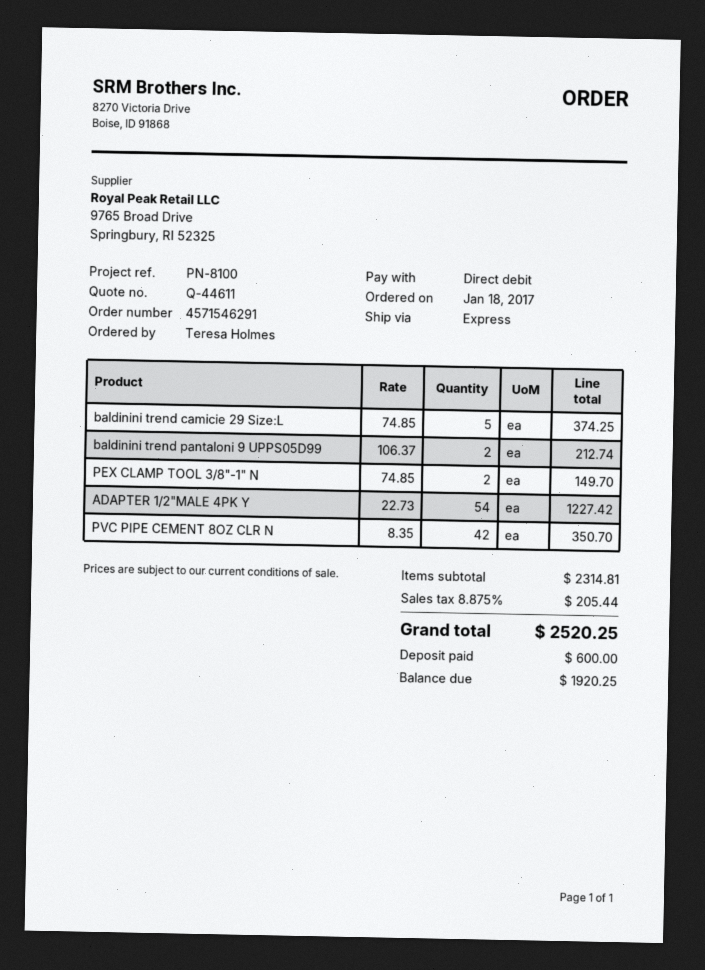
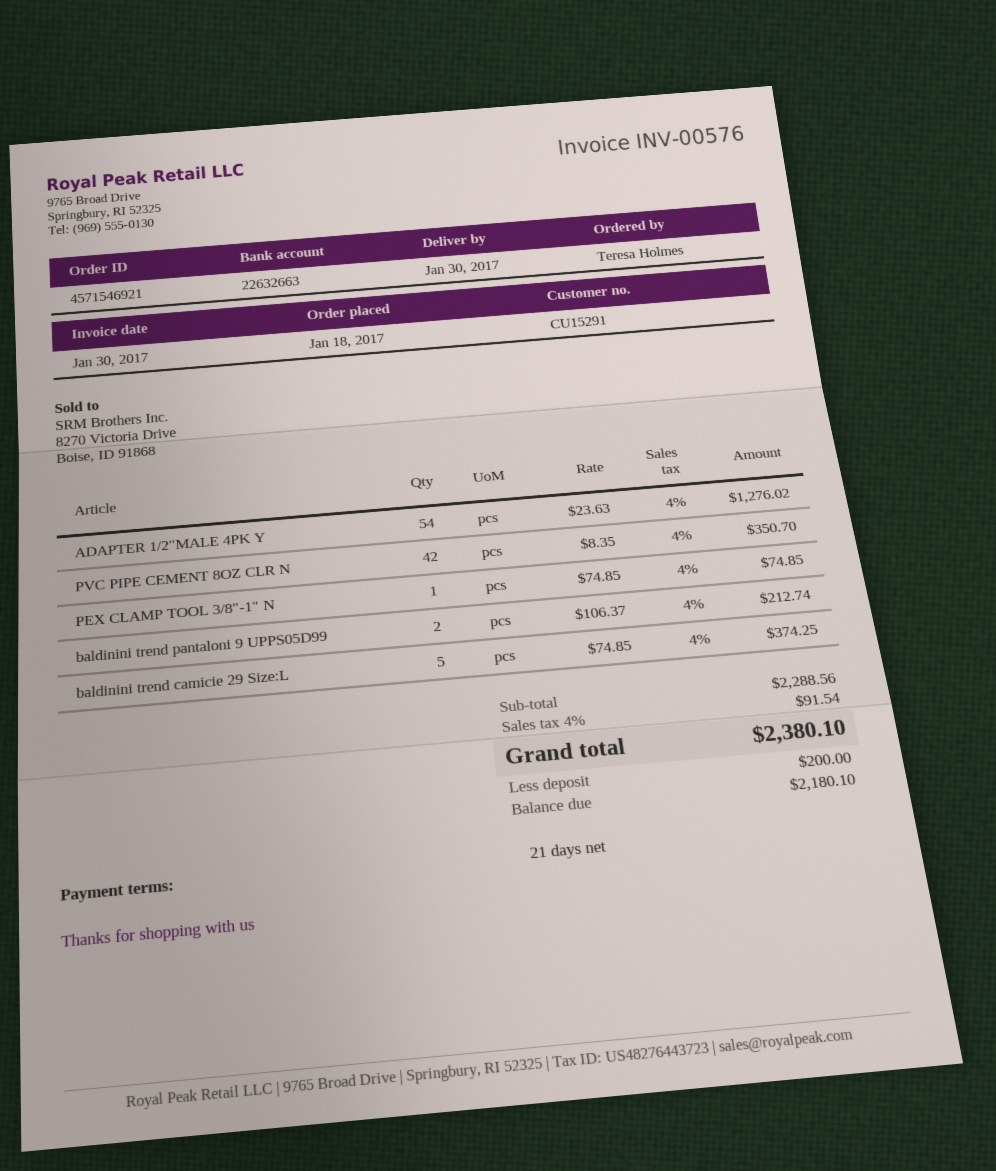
order number: 4571546291 -> 4571546921
PEX CLAMP TOOL 3/8"-1" N: 2 x 74.85 = 149.70 -> 1 x 74.85 = 74.85
ADAPTER 1/2"MALE 4PK Y: 54 x 22.73 = 1227.42 -> 54 x 23.63 = 1276.02
subtotal: 2314.81 -> 2288.56
tax: 8.875% = 205.44 -> 4% = 91.54
total: 2520.25 -> 2380.10
deposit: 600.00 -> 200.00
balance: 1920.25 -> 2180.10

